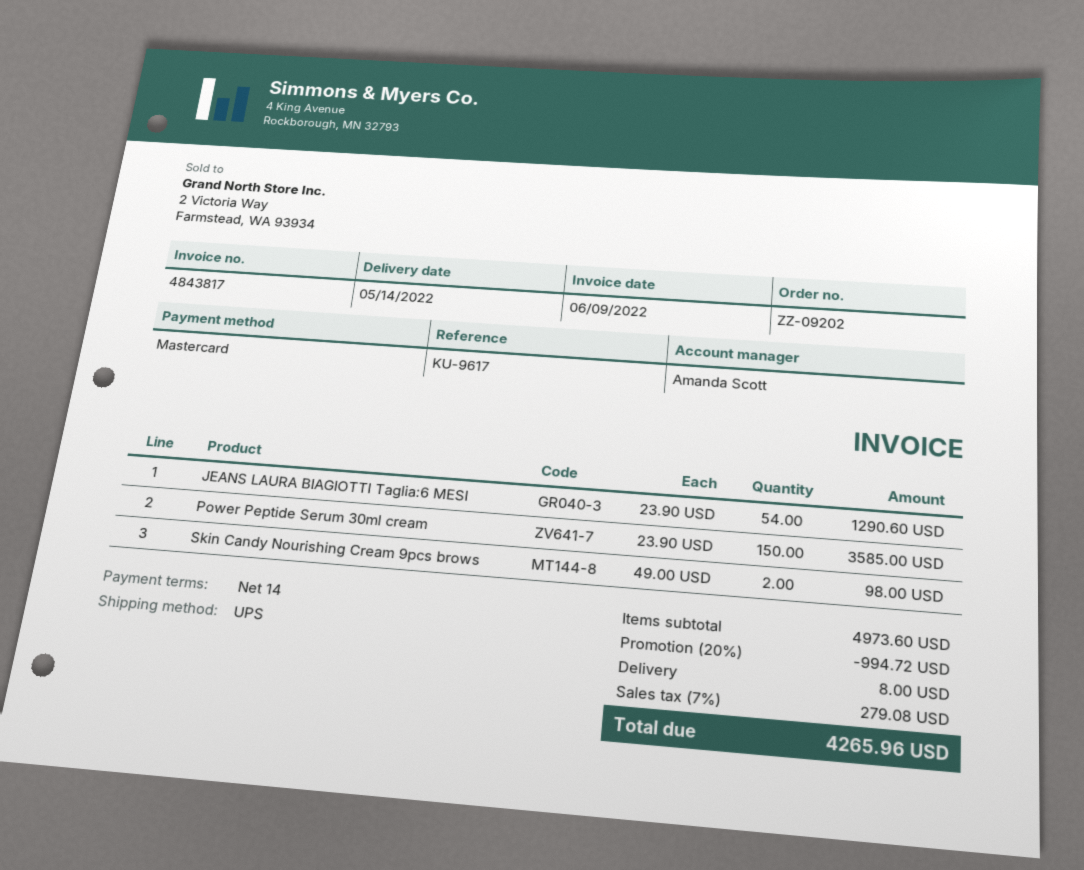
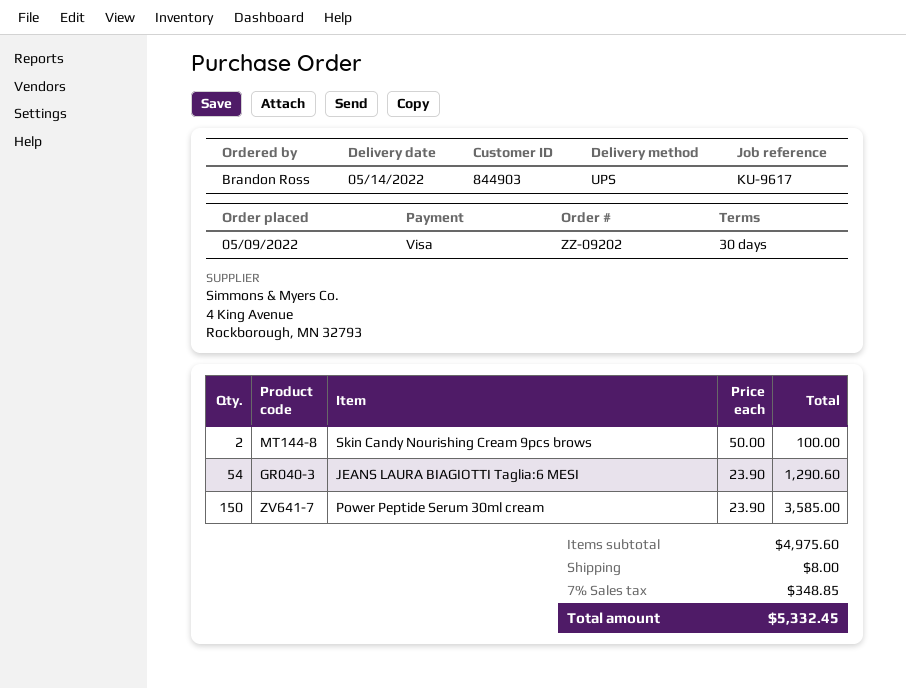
payment terms: 14 days -> 30 days
payment method: Mastercard -> Visa
Skin Candy Nourishing Cream 9pcs brows: 2 x 49.00 = 98.00 -> 2 x 50.00 = 100.00
subtotal: 4973.60 -> 4975.60
discount: 20% = 994.72 -> none
tax: 7% = 279.08 -> 7% = 348.85
total: 4265.96 -> 5332.45

